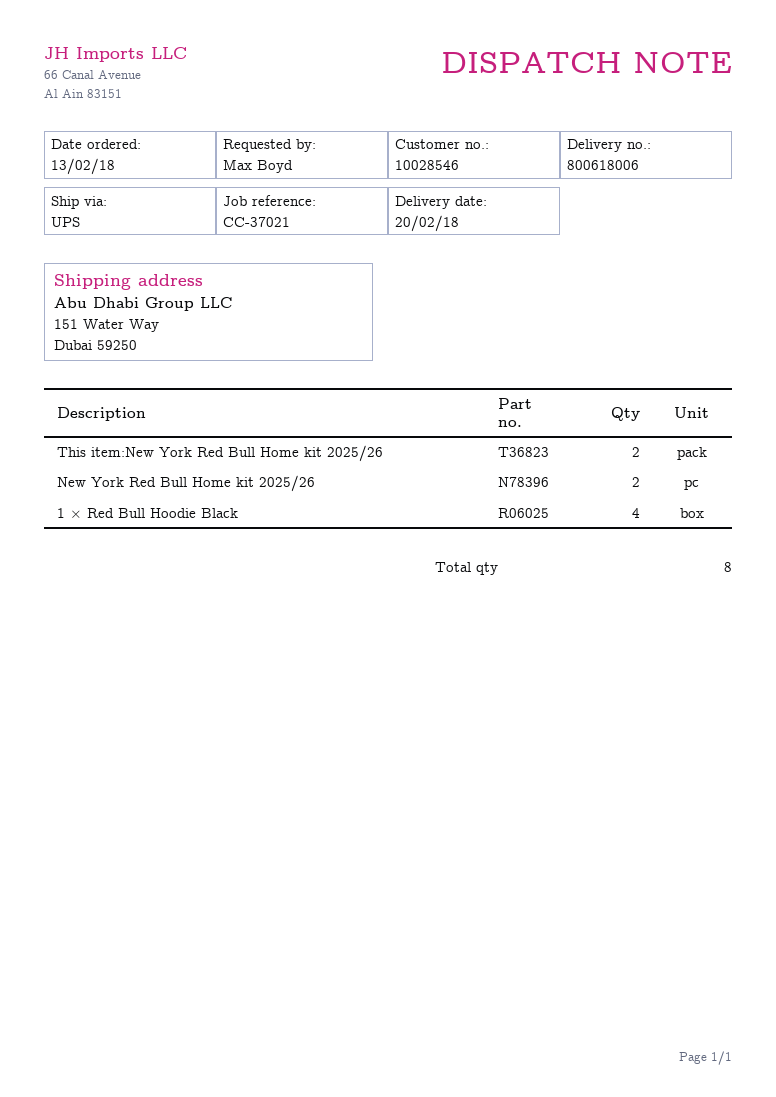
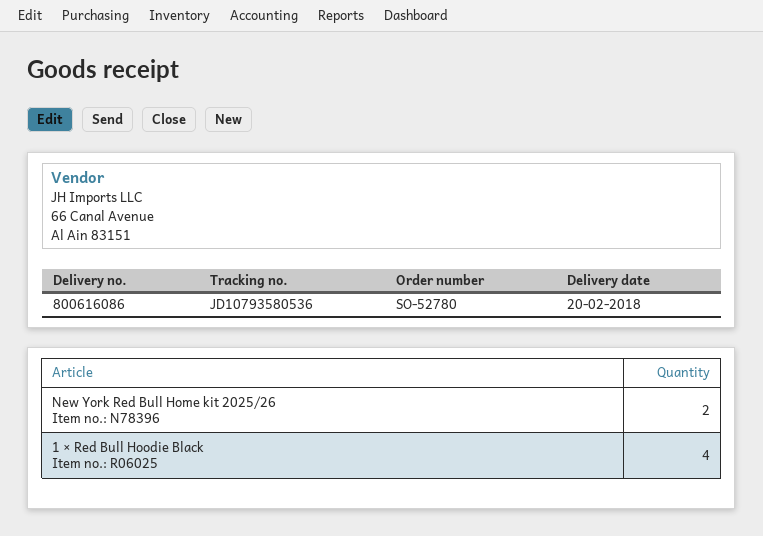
delivery note number: 800618006 -> 800616086
This item:New York Red Bull Home kit 2025/26: 2 -> none

